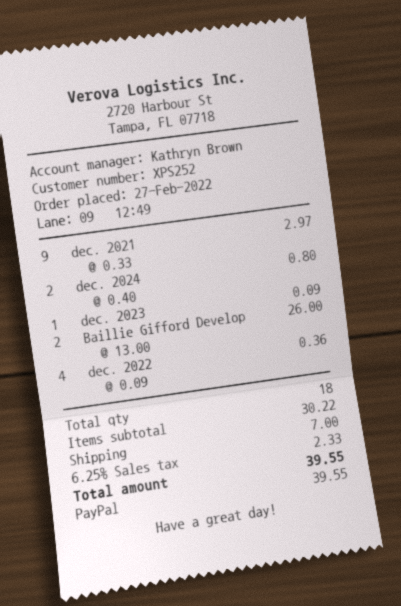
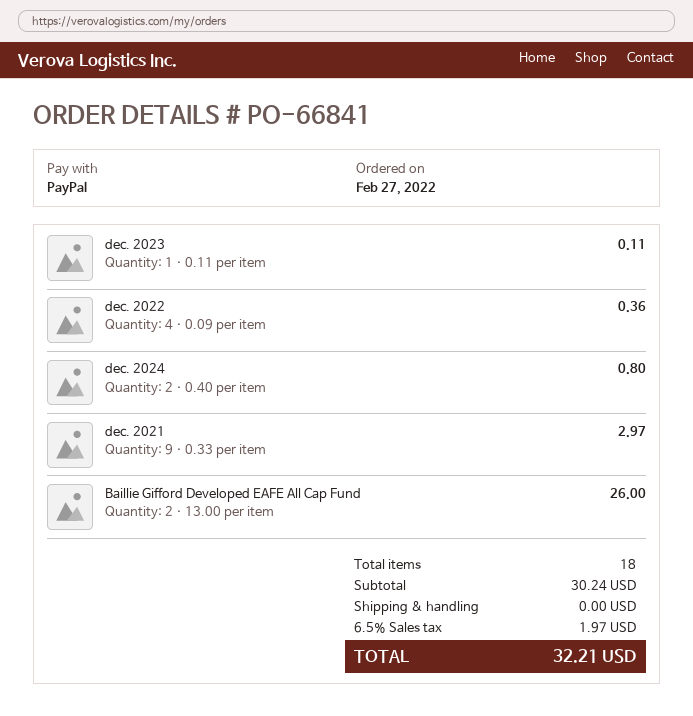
dec. 2023: 1 x 0.09 = 0.09 -> 1 x 0.11 = 0.11
subtotal: 30.22 -> 30.24
shipping: 7.00 -> 0.00
tax: 6.25% = 2.33 -> 6.5% = 1.97
total: 39.55 -> 32.21

